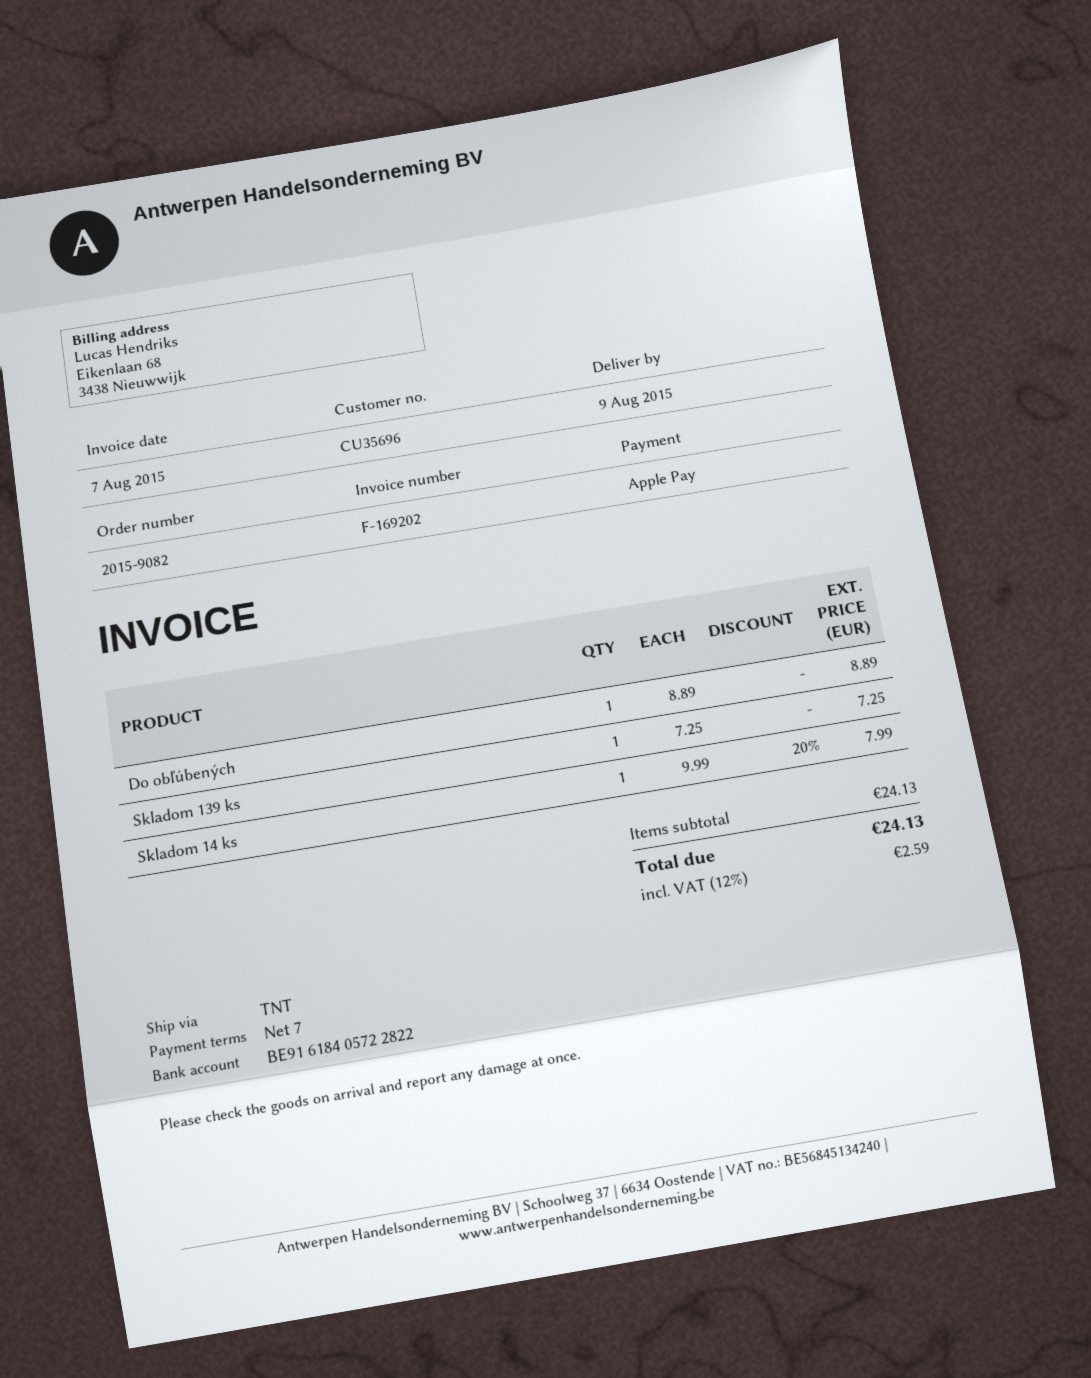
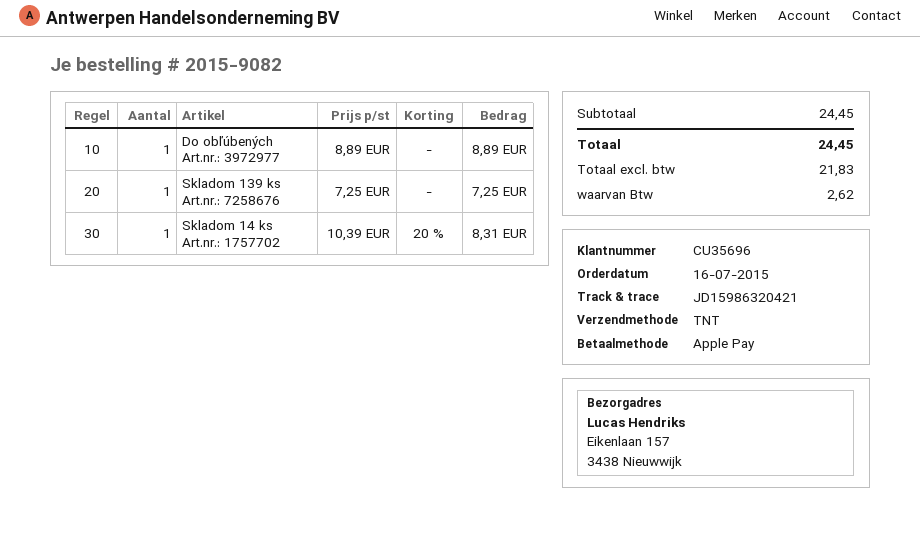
Skladom 14 ks: 1 x 9.99 - 20% = 7.99 -> 1 x 10.39 - 20% = 8.31
subtotal: 24.13 -> 24.45
tax: 2.59 -> 2.62
total: 24.13 -> 24.45

